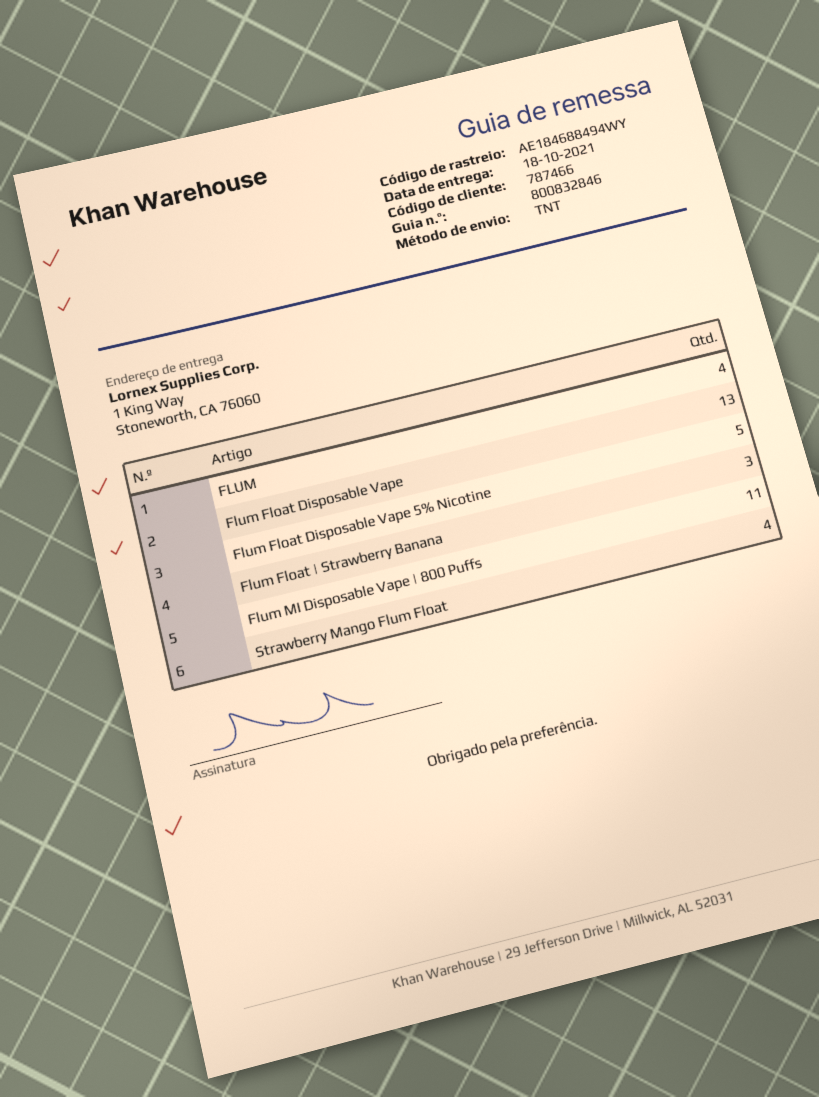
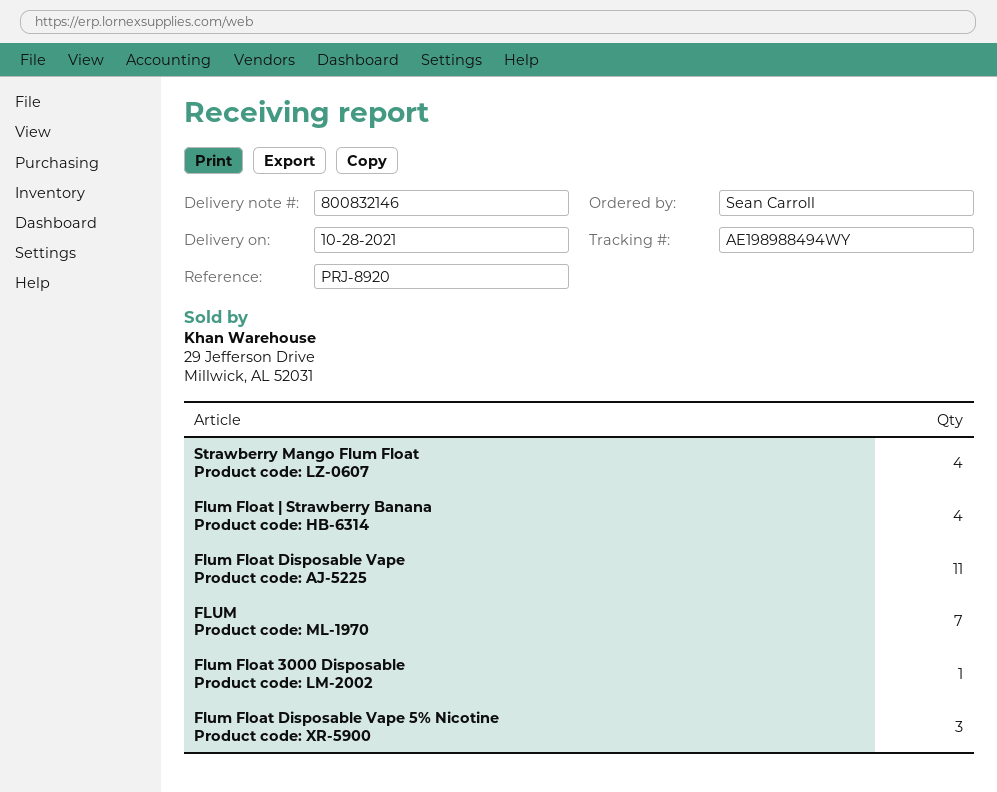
delivery note number: 800832846 -> 800832146
delivery date: 2021-10-18 -> 2021-10-28
tracking number: AE184688494WY -> AE198988494WY
FLUM: 4 -> 7
Flum Float Disposable Vape: 13 -> 11
Flum Float Disposable Vape 5% Nicotine: 5 -> 3
Flum Float | Strawberry Banana: 3 -> 4
Flum MI Disposable Vape | 800 Puffs: 11 -> none
Flum Float 3000 Disposable: none -> 1

